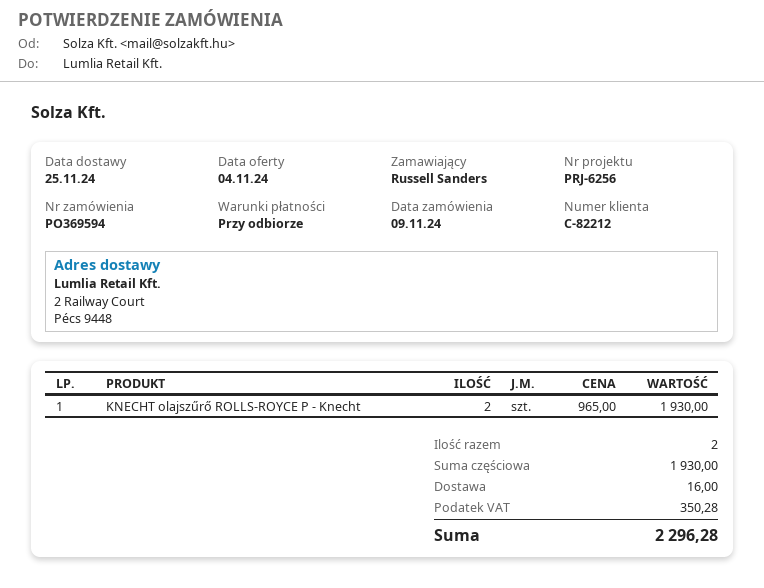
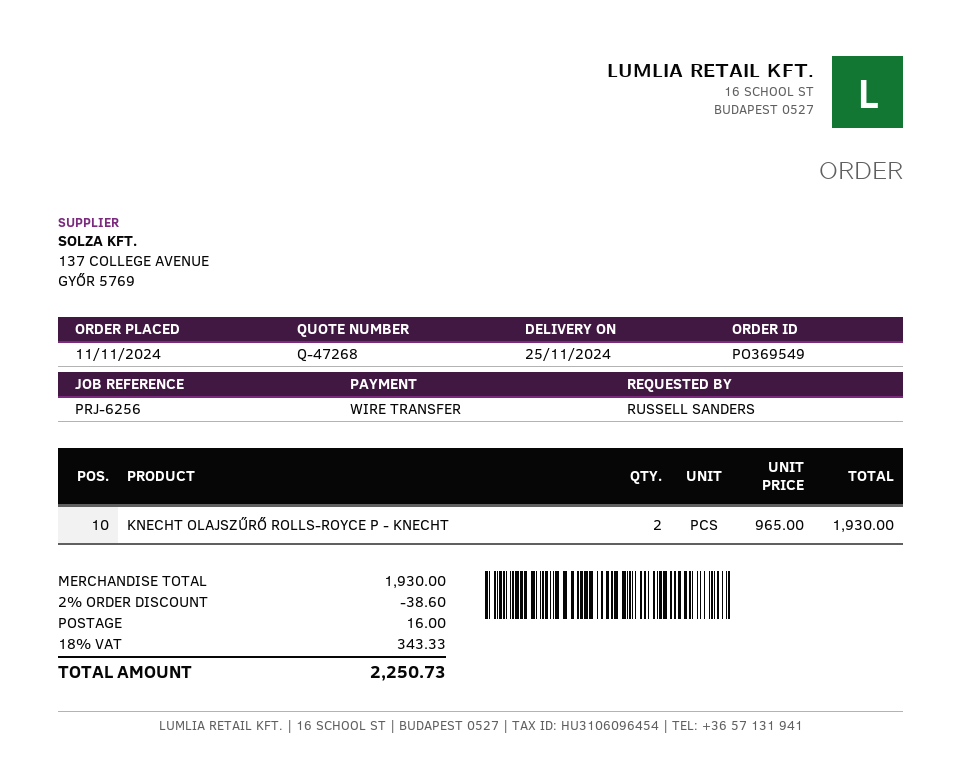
order number: PO369594 -> PO369549
order date: 2024-11-09 -> 2024-11-11
discount: none -> 2% = 38.60
tax: 350.28 -> 343.33
total: 2296.28 -> 2250.73

